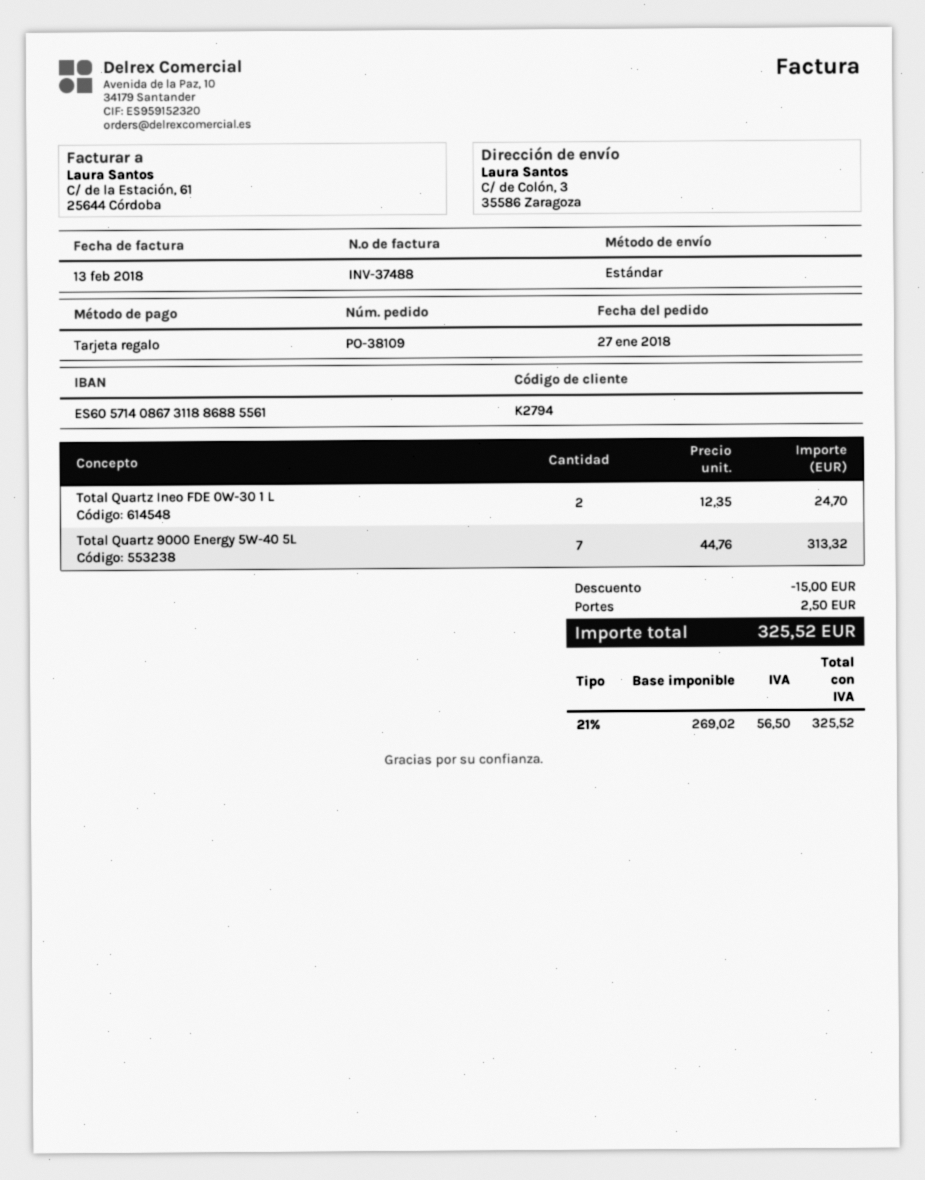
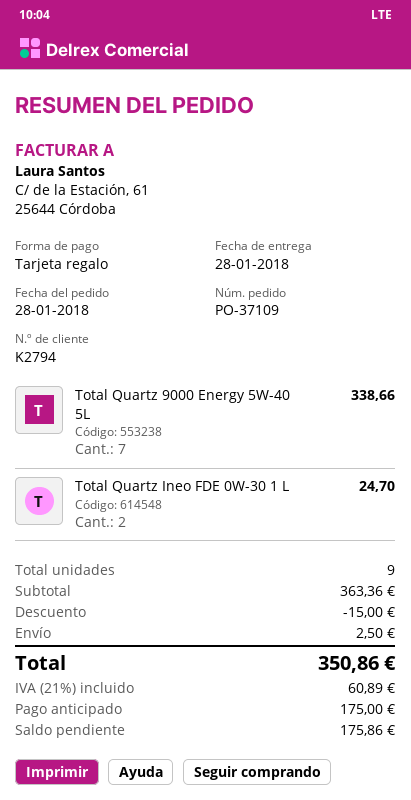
order number: PO-38109 -> PO-37109
order date: 2018-01-27 -> 2018-01-28
Total Quartz 9000 Energy 5W-40 5L: 7 for 313.32 -> 7 for 338.66
tax: 21% = 56.50 -> 21% = 60.89
total: 325.52 -> 350.86

